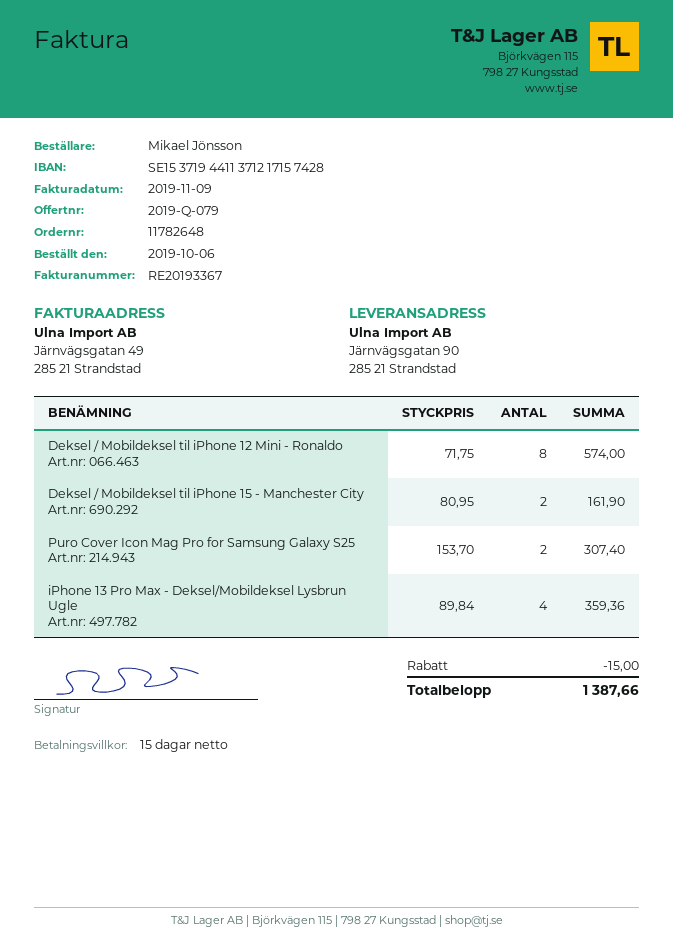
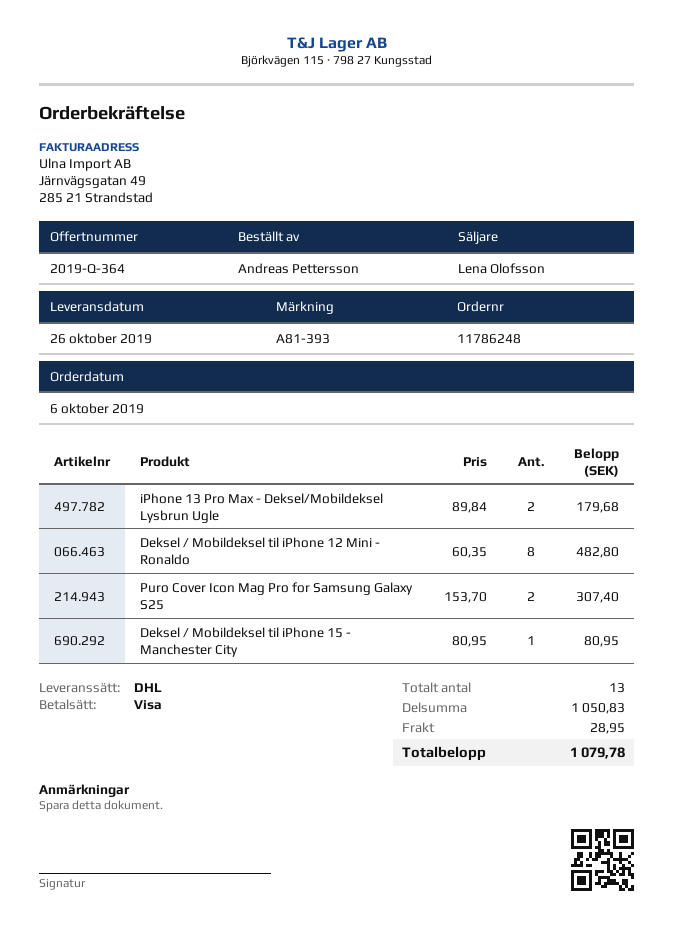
quote number: 2019-Q-079 -> 2019-Q-364
order number: 11782648 -> 11786248
ordered by: Mikael Jönsson -> Andreas Pettersson
Deksel / Mobildeksel til iPhone 12 Mini - Ronaldo: 8 x 71.75 = 574.00 -> 8 x 60.35 = 482.80
Deksel / Mobildeksel til iPhone 15 - Manchester City: 2 x 80.95 = 161.90 -> 1 x 80.95 = 80.95
iPhone 13 Pro Max - Deksel/Mobildeksel Lysbrun Ugle: 4 x 89.84 = 359.36 -> 2 x 89.84 = 179.68
discount: 15.00 -> none
shipping: none -> 28.95
total: 1387.66 -> 1079.78

